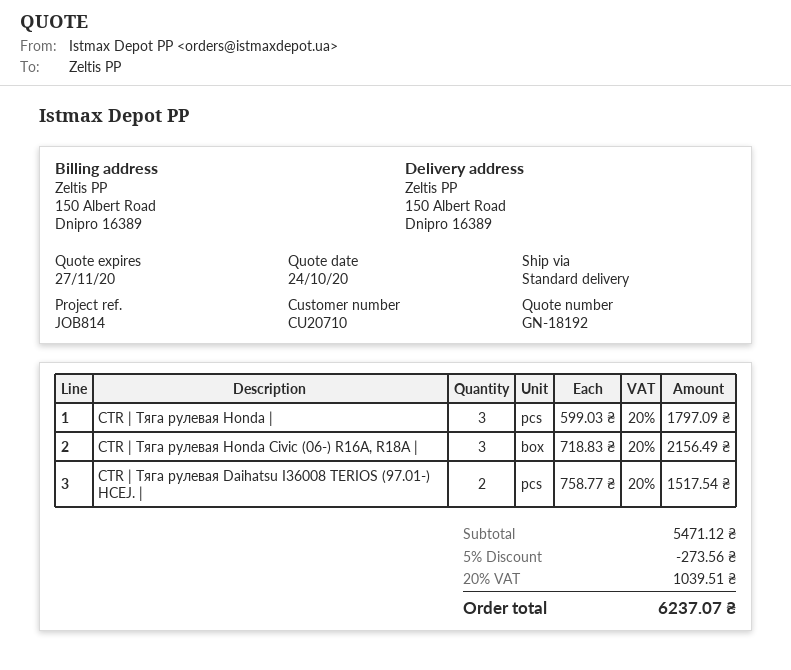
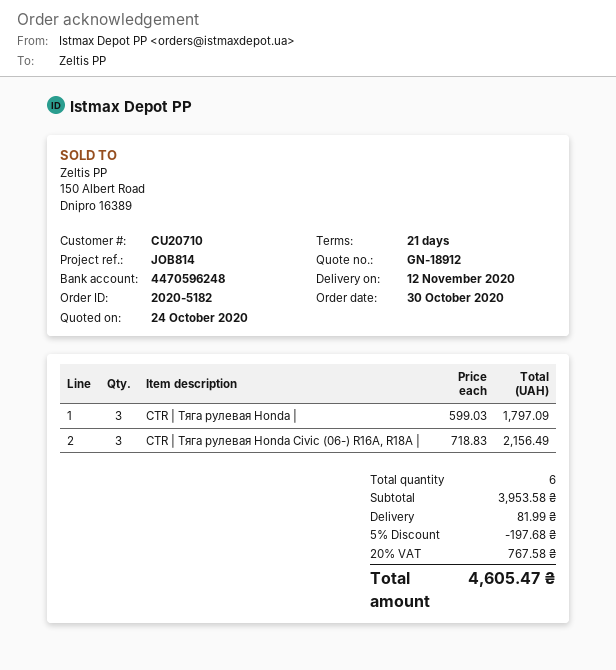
quote number: GN-18192 -> GN-18912
CTR | Тяга рулевая Daihatsu I36008 TERIOS (97.01-) HCEJ. |: 2 x 758.77 = 1517.54 -> none
subtotal: 5471.12 -> 3953.58
discount: 5% = 273.56 -> 5% = 197.68
shipping: none -> 81.99
tax: 20% = 1039.51 -> 20% = 767.58
total: 6237.07 -> 4605.47

